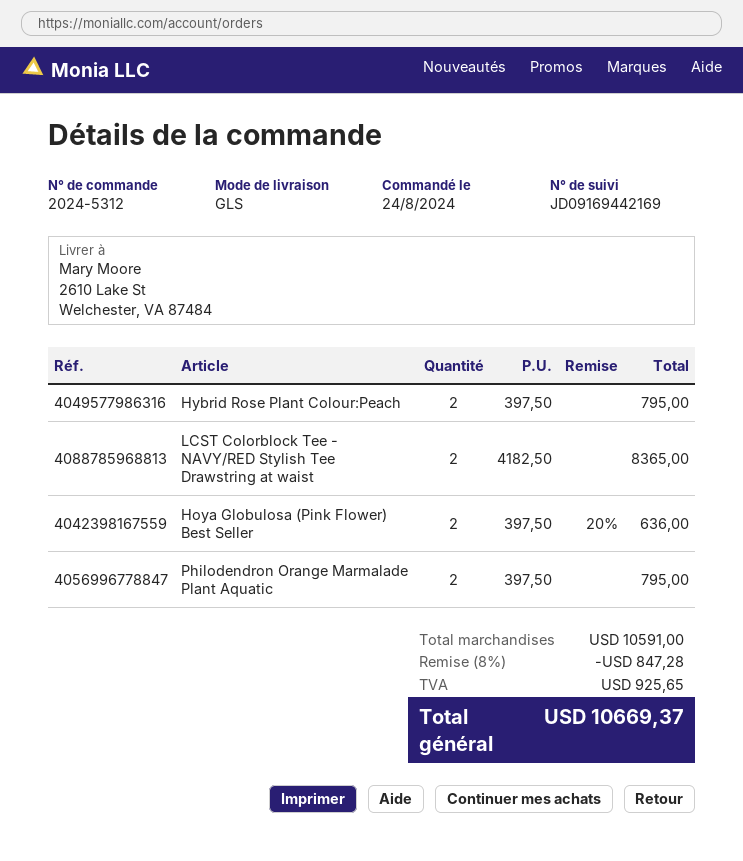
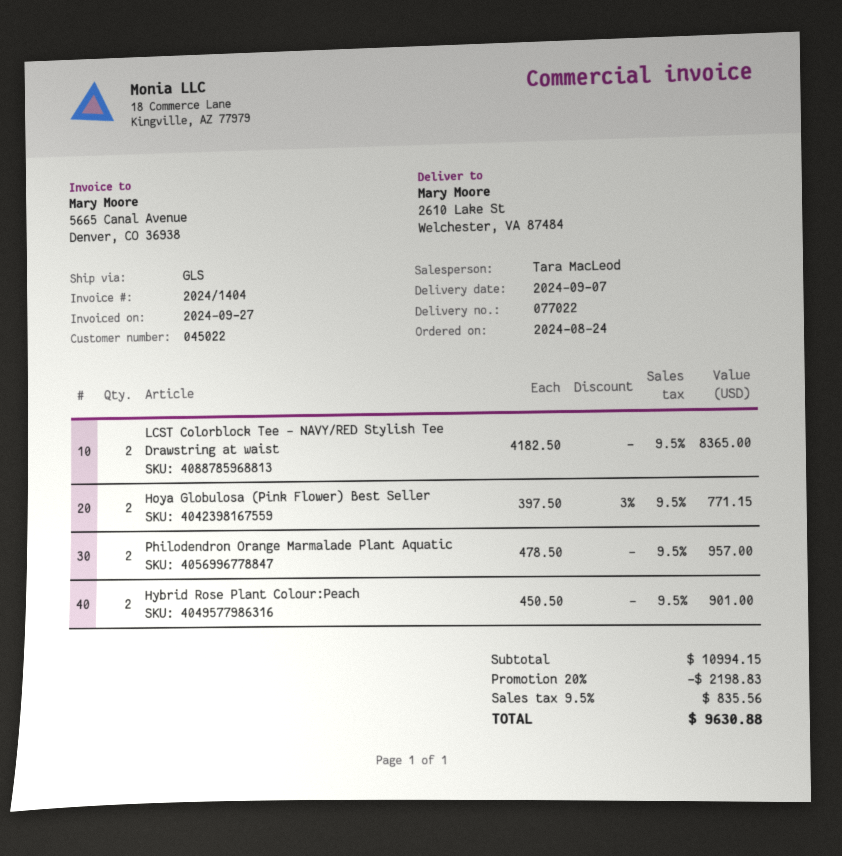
Hybrid Rose Plant Colour:Peach: 2 x 397.50 = 795.00 -> 2 x 450.50 = 901.00
Hoya Globulosa (Pink Flower) Best Seller: 2 x 397.50 - 20% = 636.00 -> 2 x 397.50 - 3% = 771.15
Philodendron Orange Marmalade Plant Aquatic: 2 x 397.50 = 795.00 -> 2 x 478.50 = 957.00
subtotal: 10591.00 -> 10994.15
discount: 8% = 847.28 -> 20% = 2198.83
tax: 925.65 -> 835.56
total: 10669.37 -> 9630.88

